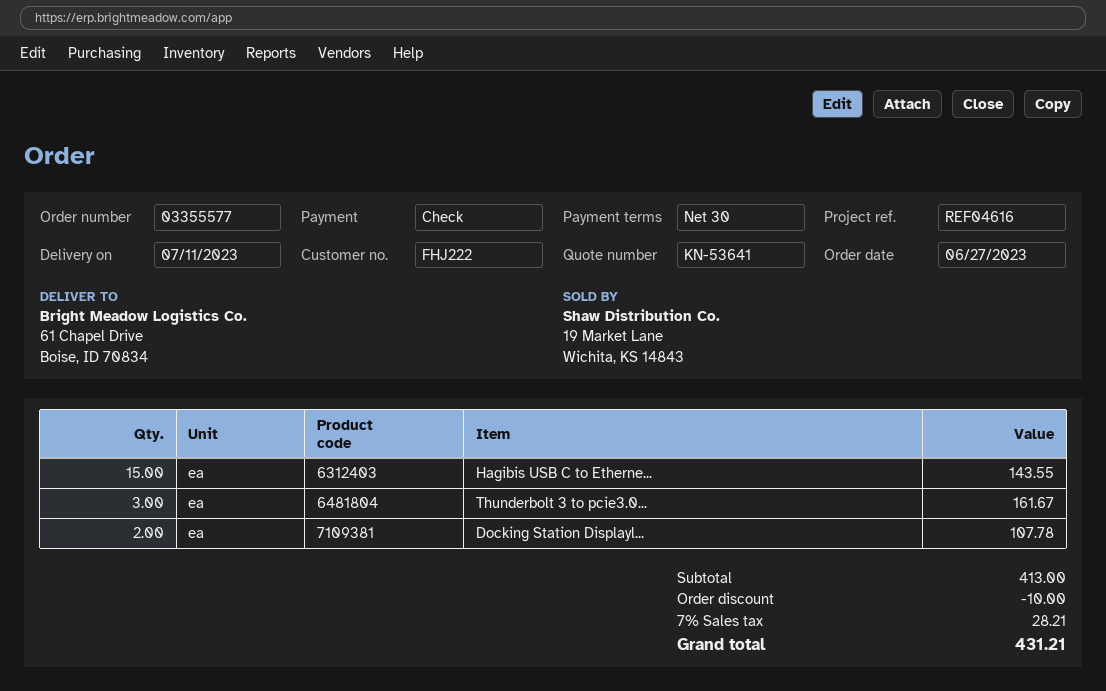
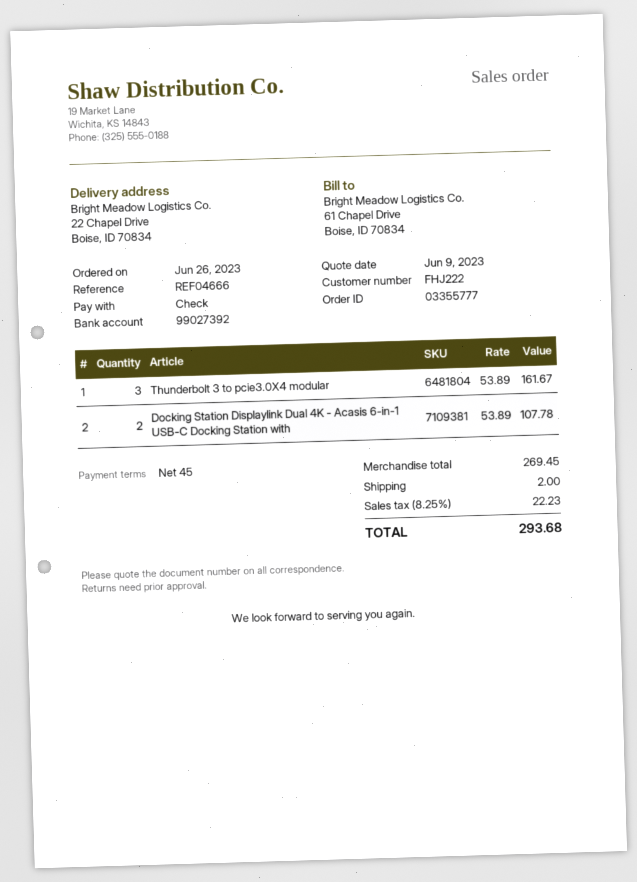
order number: 03355577 -> 03355777
order date: 2023-06-27 -> 2023-06-26
payment terms: 30 days -> 45 days
reference: REF04616 -> REF04666
ship to: 61 Chapel Drive, Boise, ID 70834 -> 22 Chapel Drive, Boise, ID 70834
Hagibis USB C to Etherne...: 15 for 143.55 -> none
subtotal: 413.00 -> 269.45
discount: 10.00 -> none
shipping: none -> 2.00
tax: 7% = 28.21 -> 8.25% = 22.23
total: 431.21 -> 293.68

